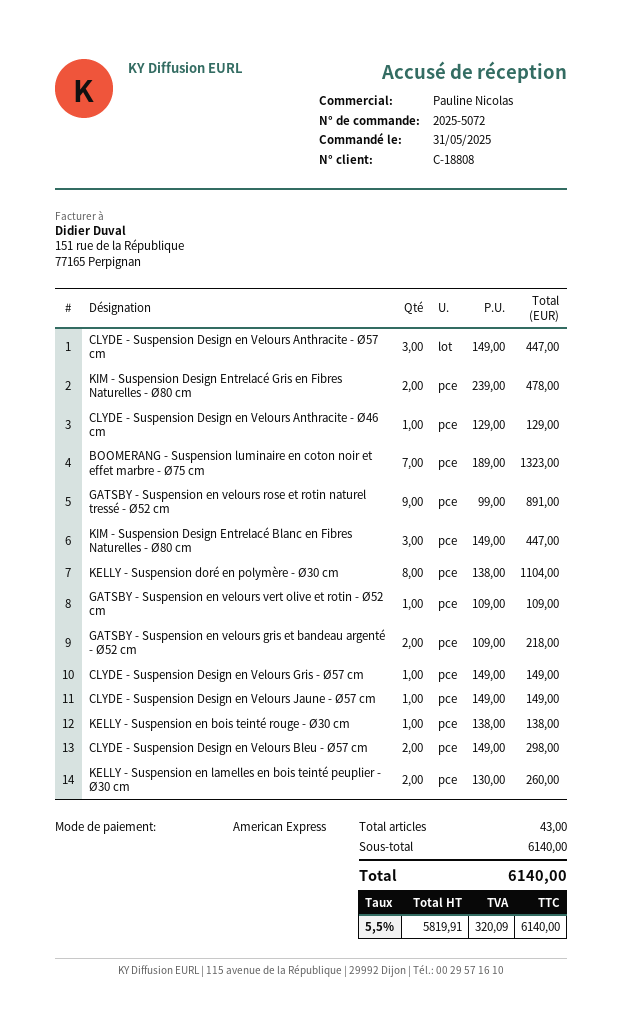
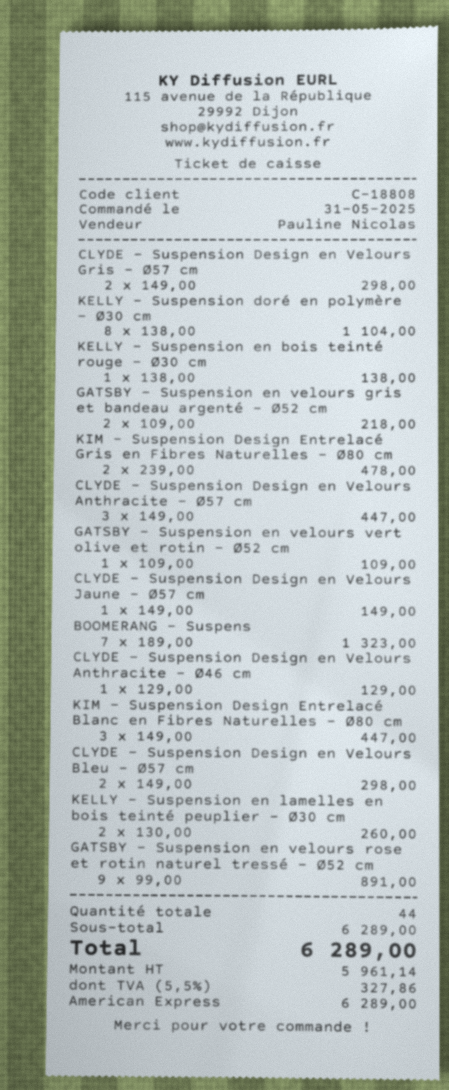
CLYDE - Suspension Design en Velours Gris - Ø57 cm: 1 x 149.00 = 149.00 -> 2 x 149.00 = 298.00
total quantity: 43 -> 44
subtotal: 6140.00 -> 6289.00
net: 5819.91 -> 5961.14
tax: 5.5% = 320.09 -> 5.5% = 327.86
total: 6140.00 -> 6289.00

